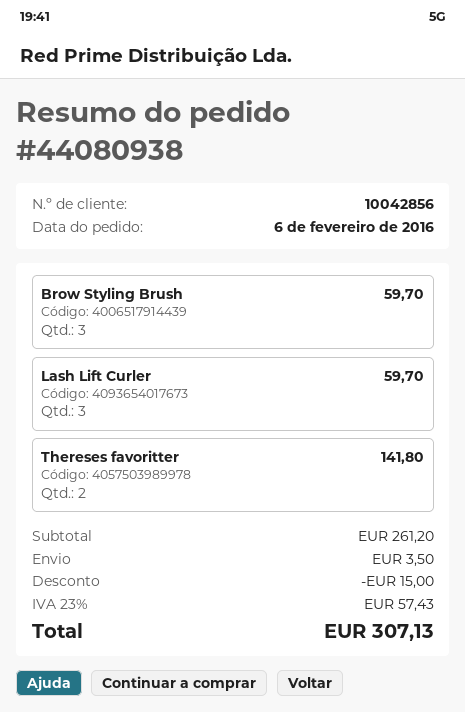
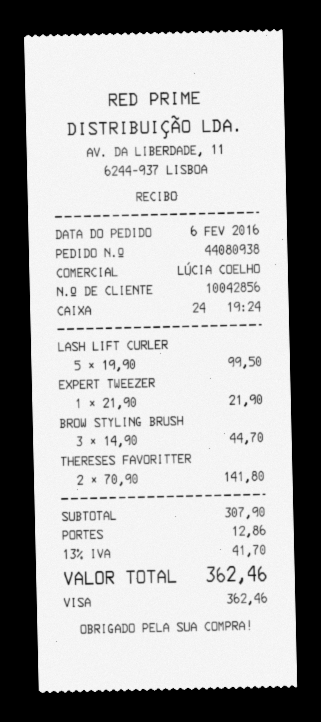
Brow Styling Brush: 3 for 59.70 -> 3 for 44.70
Lash Lift Curler: 3 for 59.70 -> 5 for 99.50
EXPERT TWEEZER: none -> 1 for 21.90
subtotal: 261.20 -> 307.90
discount: 15.00 -> none
shipping: 3.50 -> 12.86
tax: 23% = 57.43 -> 13% = 41.70
total: 307.13 -> 362.46

